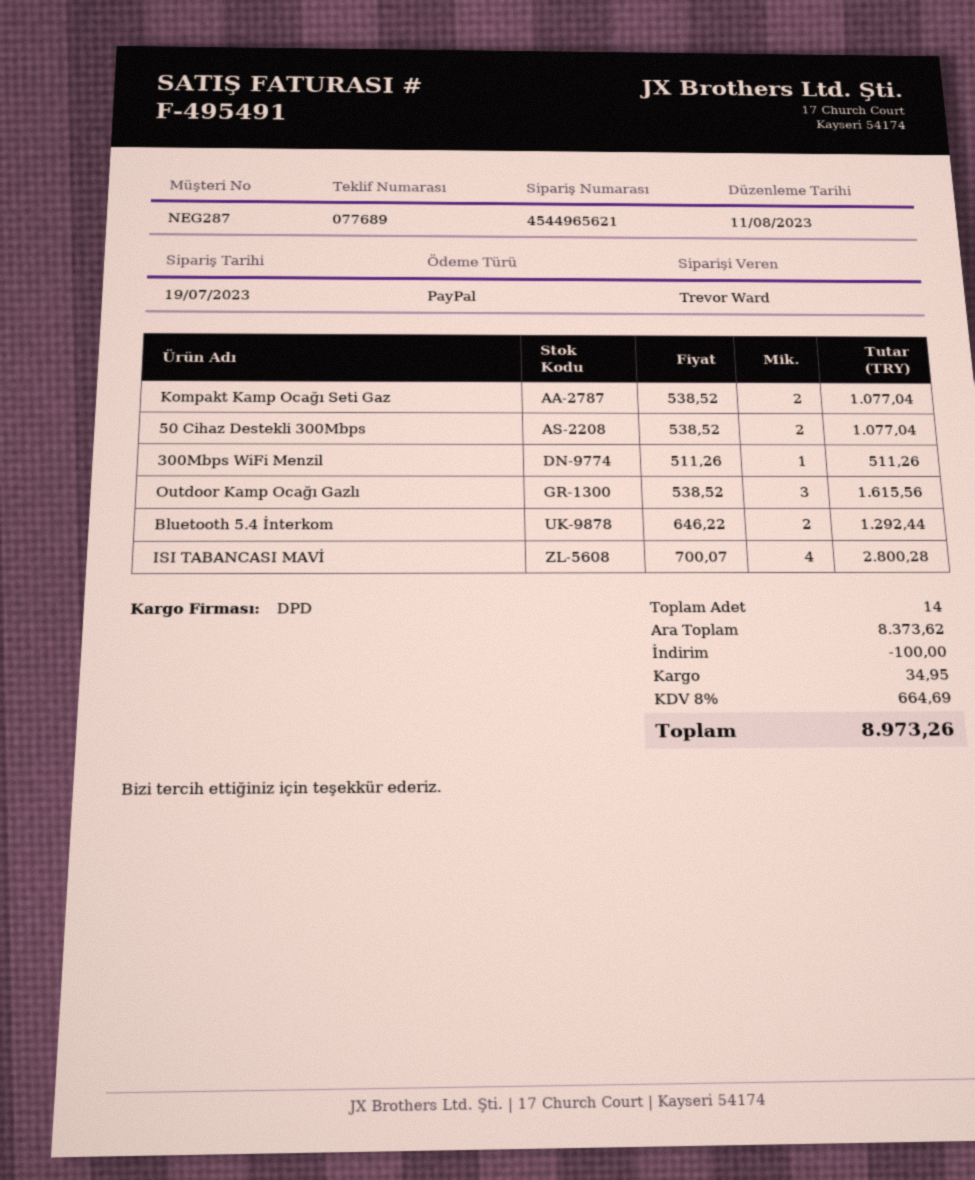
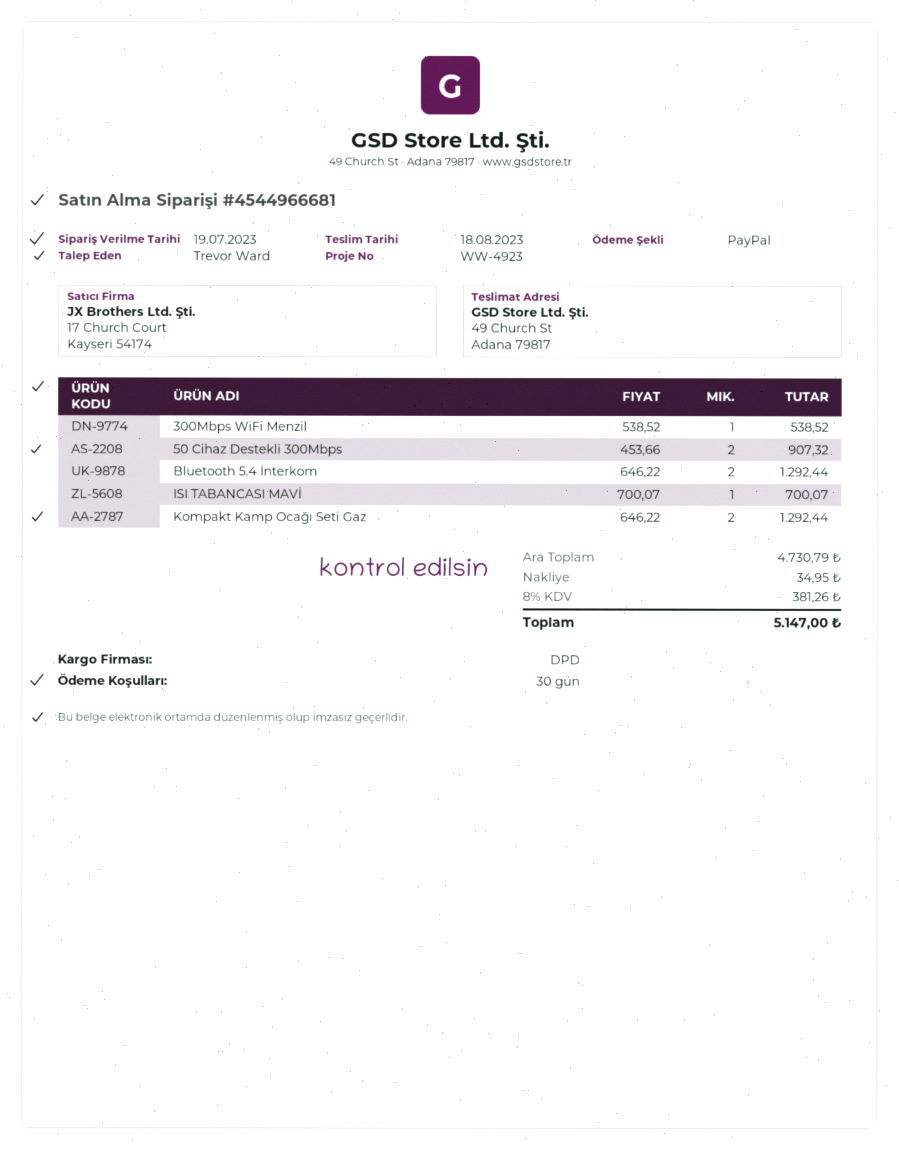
order number: 4544965621 -> 4544966681
Kompakt Kamp Ocağı Seti Gaz: 2 x 538.52 = 1077.04 -> 2 x 646.22 = 1292.44
50 Cihaz Destekli 300Mbps: 2 x 538.52 = 1077.04 -> 2 x 453.66 = 907.32
300Mbps WiFi Menzil: 1 x 511.26 = 511.26 -> 1 x 538.52 = 538.52
Outdoor Kamp Ocağı Gazlı: 3 x 538.52 = 1615.56 -> none
ISI TABANCASI MAVİ: 4 x 700.07 = 2800.28 -> 1 x 700.07 = 700.07
subtotal: 8373.62 -> 4730.79
discount: 100.00 -> none
tax: 8% = 664.69 -> 8% = 381.26
total: 8973.26 -> 5147.00

